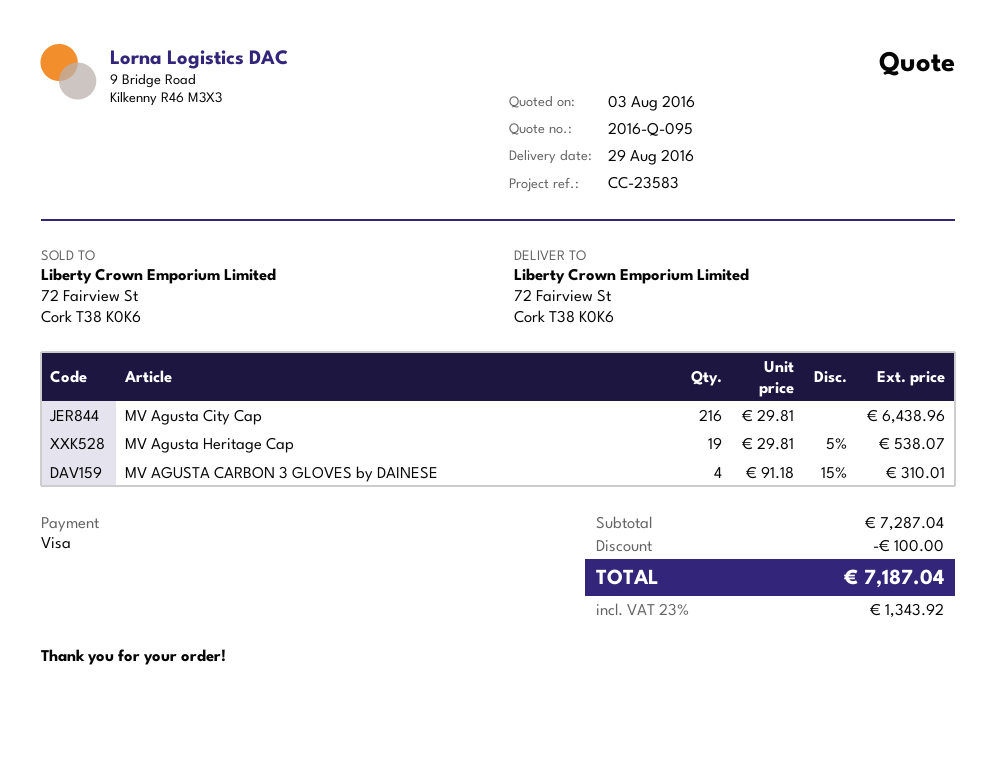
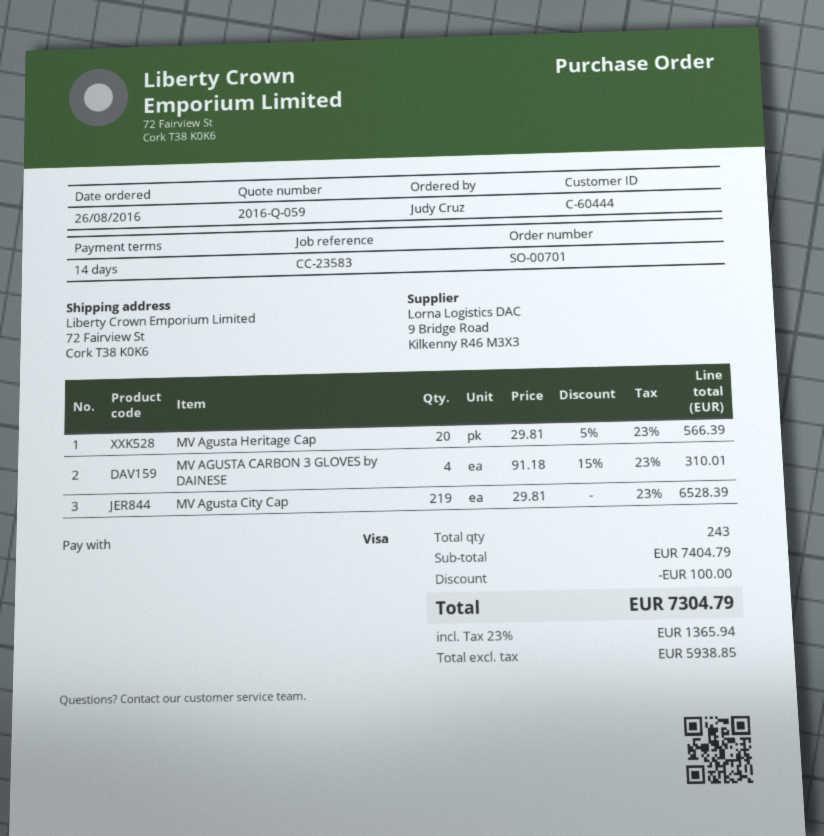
quote number: 2016-Q-095 -> 2016-Q-059
MV Agusta City Cap: 216 x 29.81 = 6438.96 -> 219 x 29.81 = 6528.39
MV Agusta Heritage Cap: 19 x 29.81 - 5% = 538.07 -> 20 x 29.81 - 5% = 566.39
subtotal: 7287.04 -> 7404.79
tax: 23% = 1343.92 -> 23% = 1365.94
total: 7187.04 -> 7304.79

